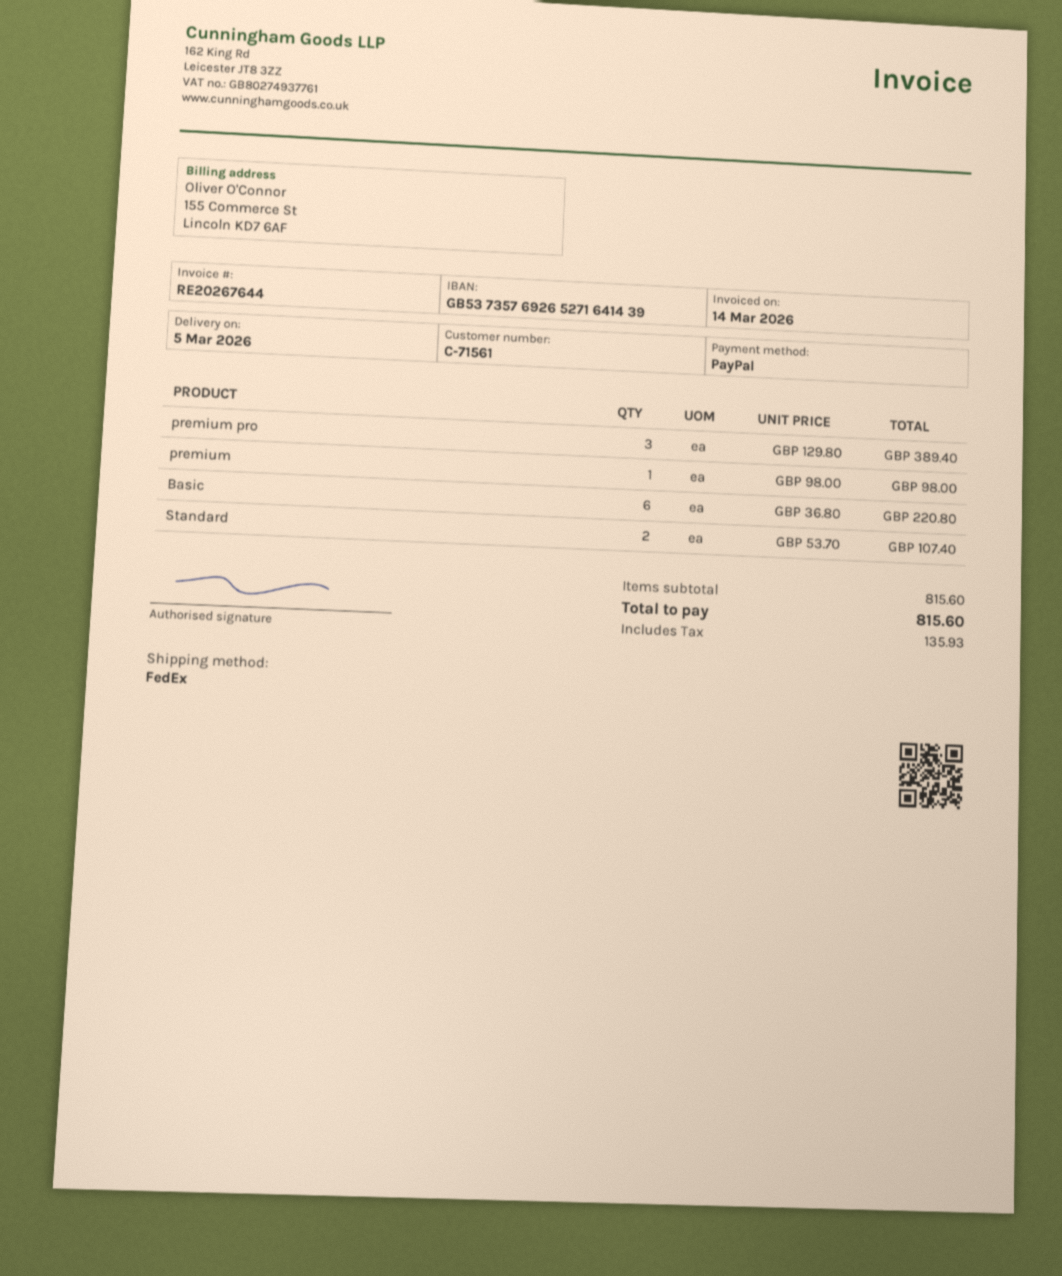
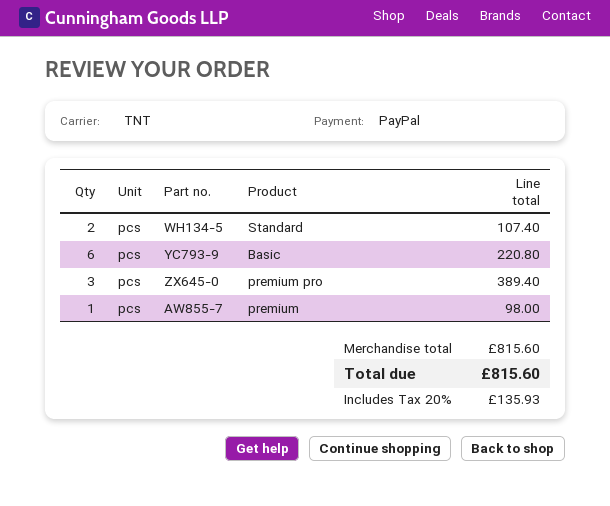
shipping method: FedEx -> TNT

